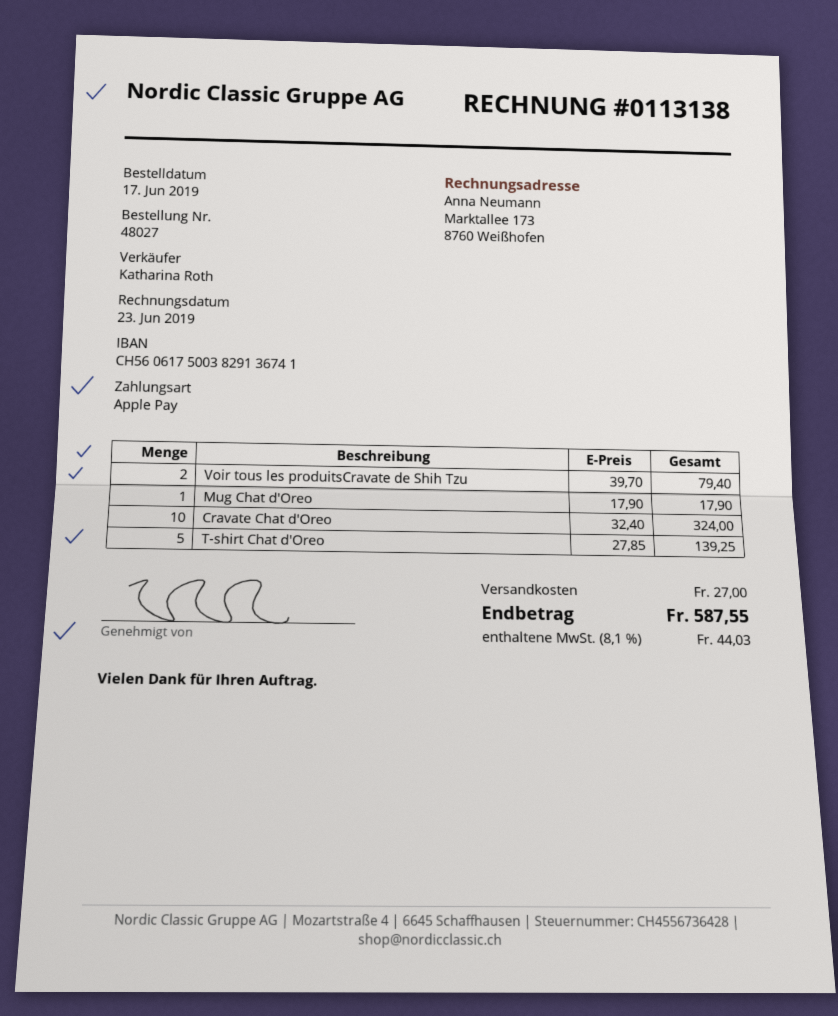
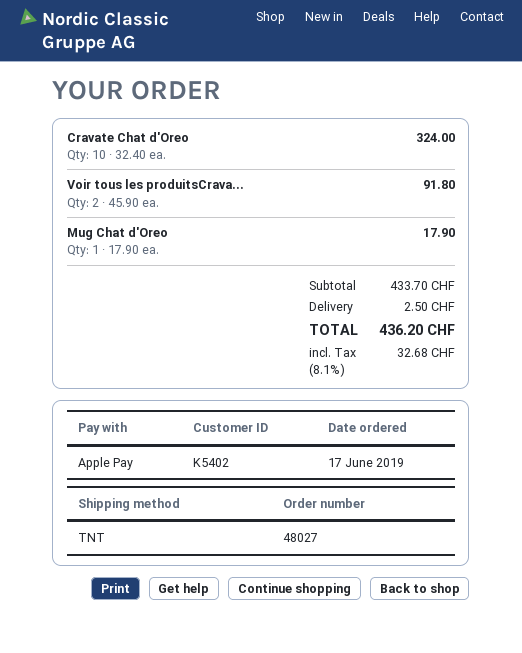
Voir tous les produitsCravate de Shih Tzu: 2 x 39.70 = 79.40 -> 2 x 45.90 = 91.80
T-shirt Chat d'Oreo: 5 x 27.85 = 139.25 -> none
shipping: 27.00 -> 2.50
tax: 8.1% = 44.03 -> 8.1% = 32.68
total: 587.55 -> 436.20

